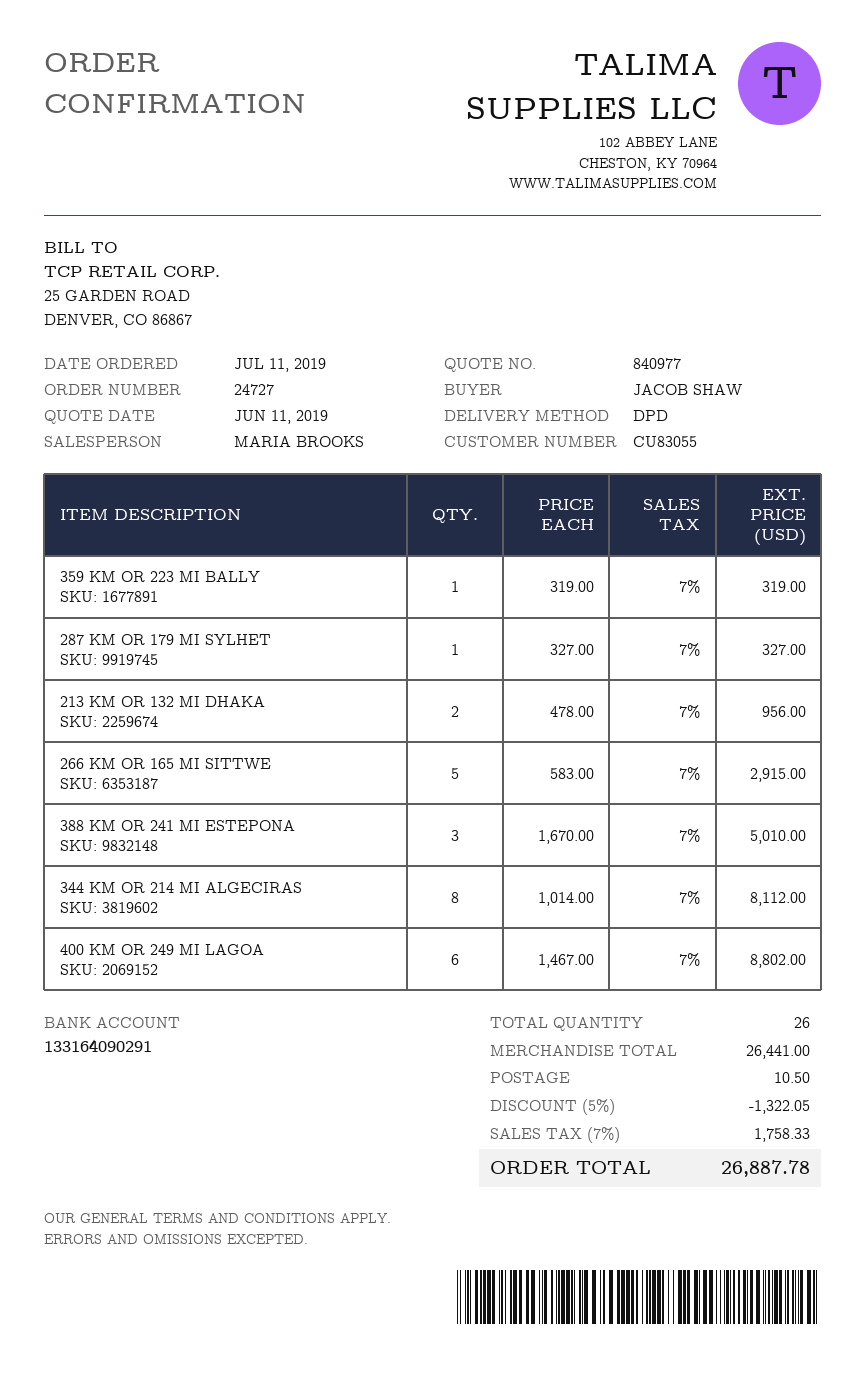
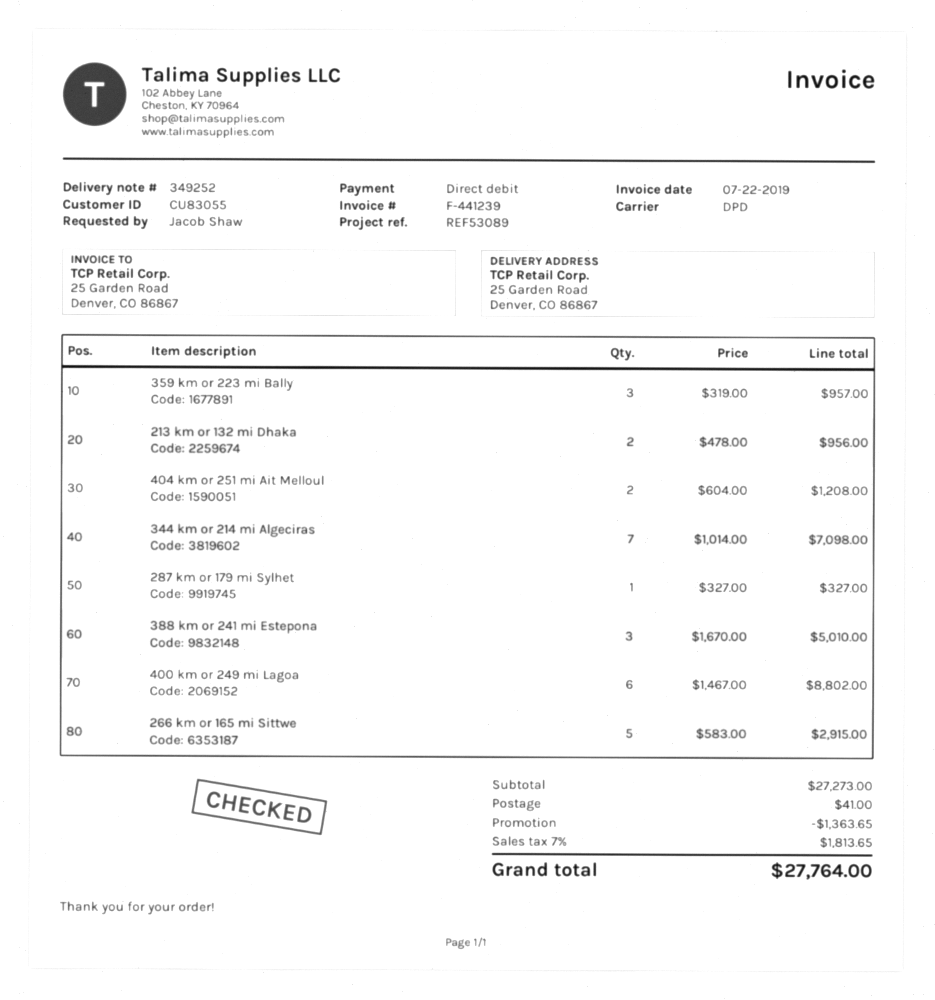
359 KM OR 223 MI BALLY: 1 x 319.00 = 319.00 -> 3 x 319.00 = 957.00
344 KM OR 214 MI ALGECIRAS: 8 x 1014.00 = 8112.00 -> 7 x 1014.00 = 7098.00
404 km or 251 mi Ait Melloul: none -> 2 x 604.00 = 1208.00
subtotal: 26441.00 -> 27273.00
discount: 1322.05 -> 1363.65
shipping: 10.50 -> 41.00
tax: 7% = 1758.33 -> 7% = 1813.65
total: 26887.78 -> 27764.00

